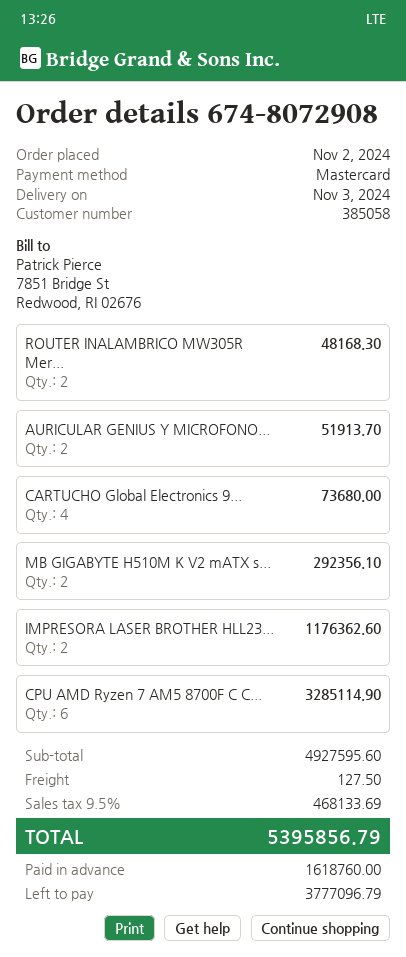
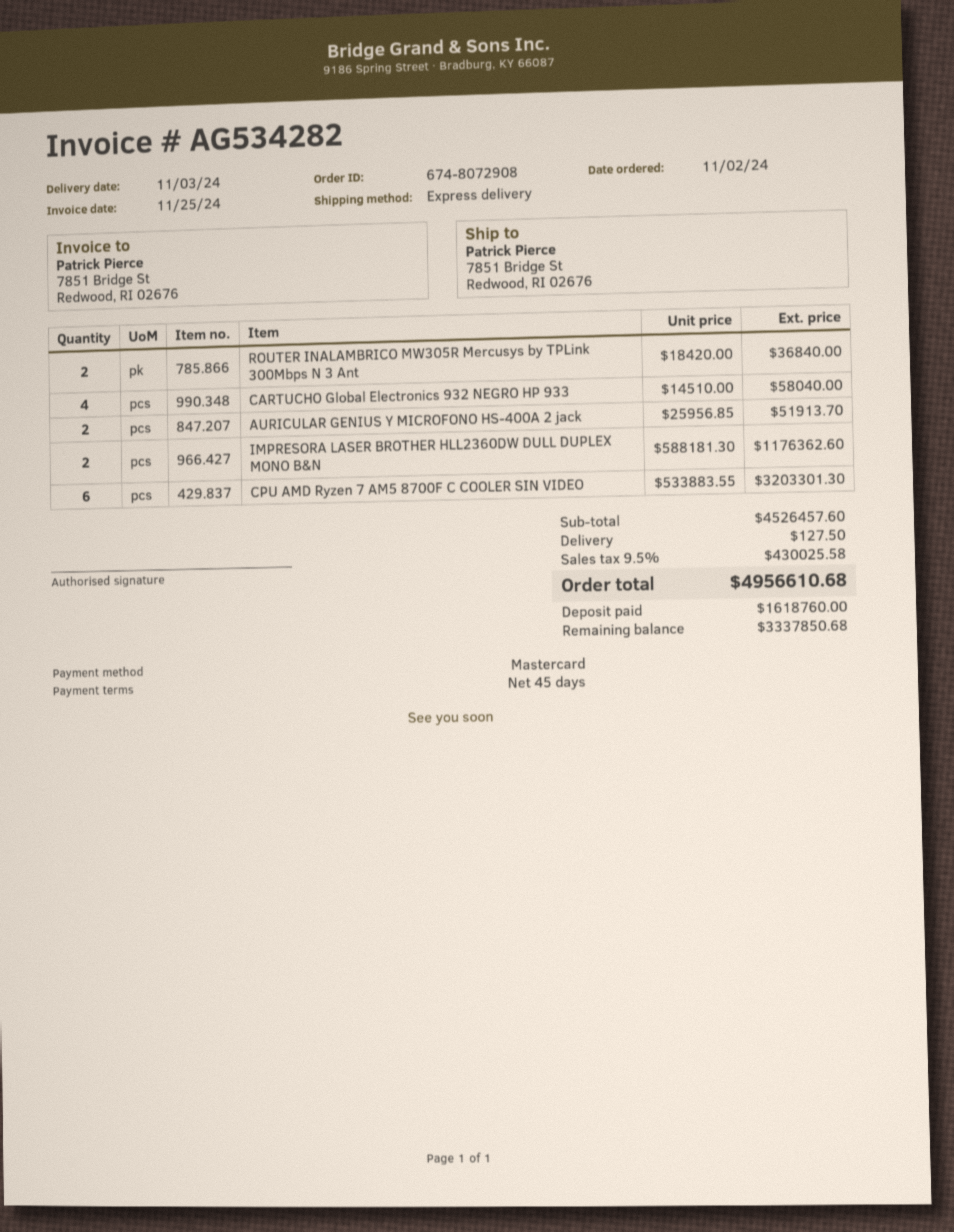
ROUTER INALAMBRICO MW305R Mer...: 2 for 48168.30 -> 2 for 36840.00
CARTUCHO Global Electronics 9...: 4 for 73680.00 -> 4 for 58040.00
MB GIGABYTE H510M K V2 mATX s...: 2 for 292356.10 -> none
CPU AMD Ryzen 7 AM5 8700F C C...: 6 for 3285114.90 -> 6 for 3203301.30
subtotal: 4927595.60 -> 4526457.60
tax: 9.5% = 468133.69 -> 9.5% = 430025.58
total: 5395856.79 -> 4956610.68
balance: 3777096.79 -> 3337850.68

